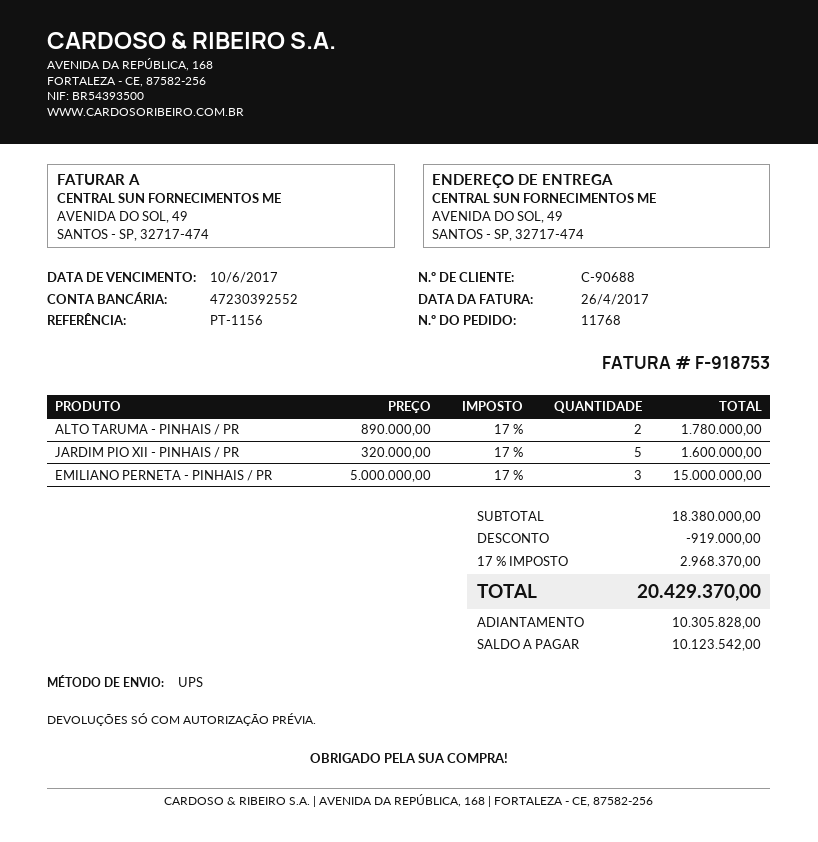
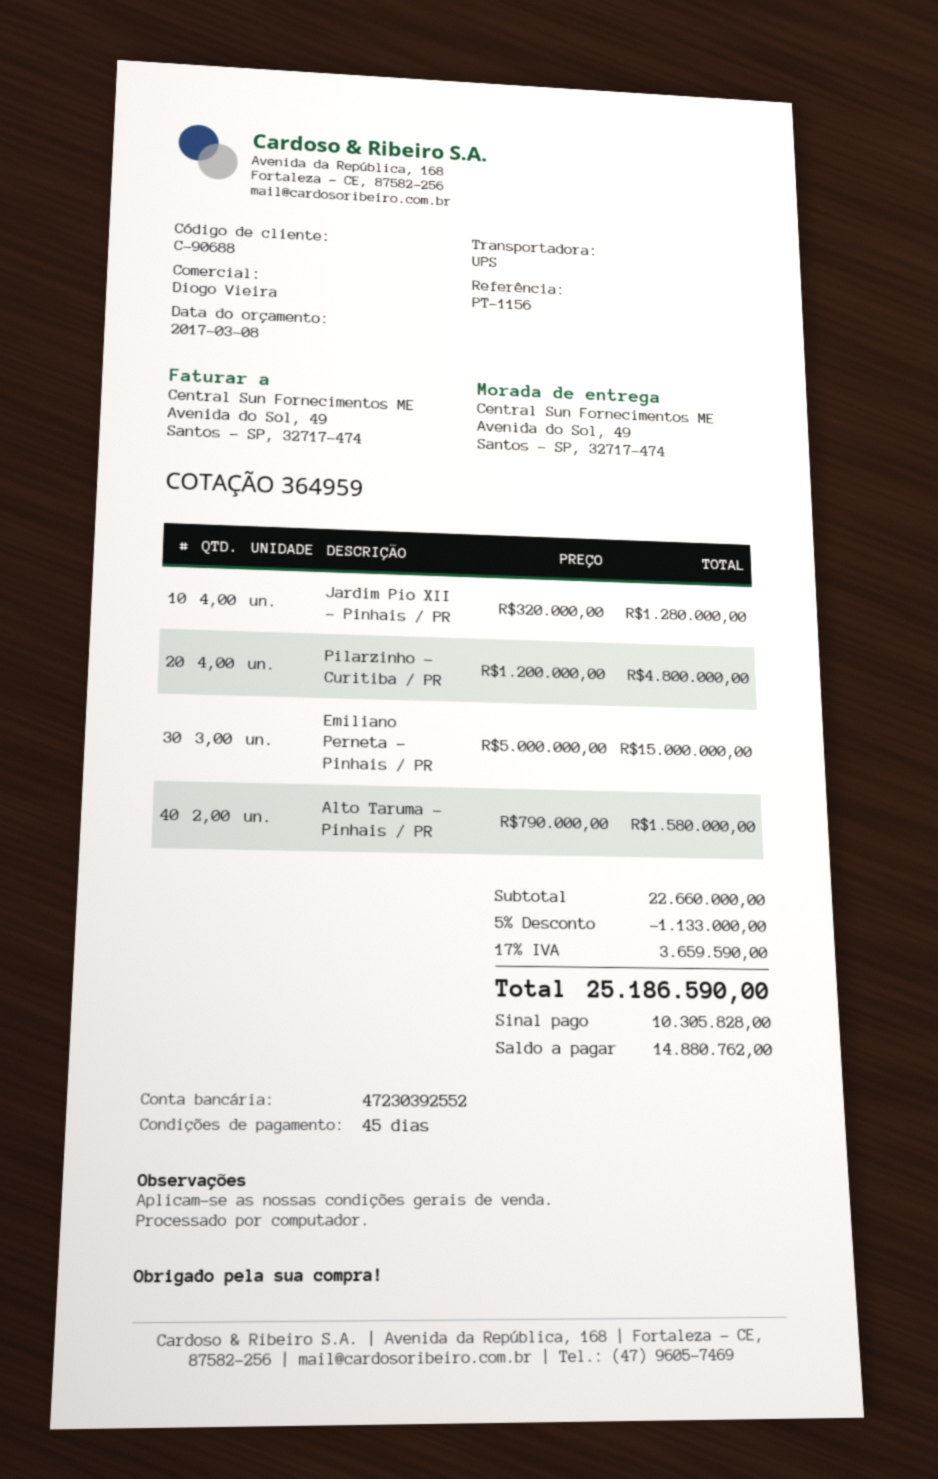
ALTO TARUMA - PINHAIS / PR: 2 x 890000.00 = 1780000.00 -> 2 x 790000.00 = 1580000.00
JARDIM PIO XII - PINHAIS / PR: 5 x 320000.00 = 1600000.00 -> 4 x 320000.00 = 1280000.00
Pilarzinho - Curitiba / PR: none -> 4 x 1200000.00 = 4800000.00
subtotal: 18380000.00 -> 22660000.00
discount: 919000.00 -> 1133000.00
tax: 17% = 2968370.00 -> 17% = 3659590.00
total: 20429370.00 -> 25186590.00
balance: 10123542.00 -> 14880762.00

